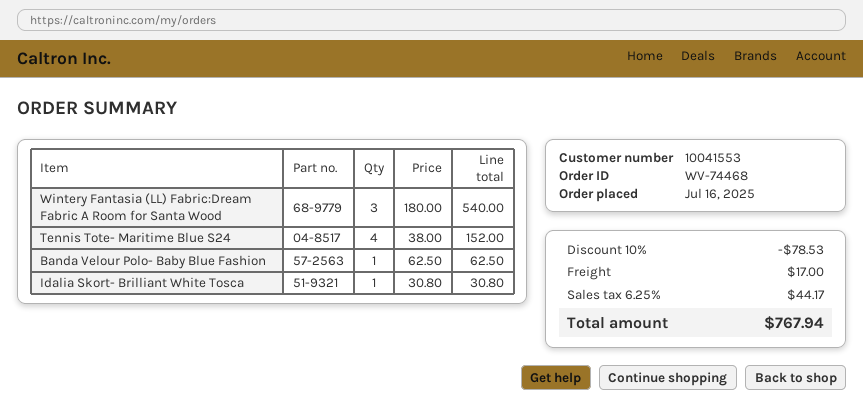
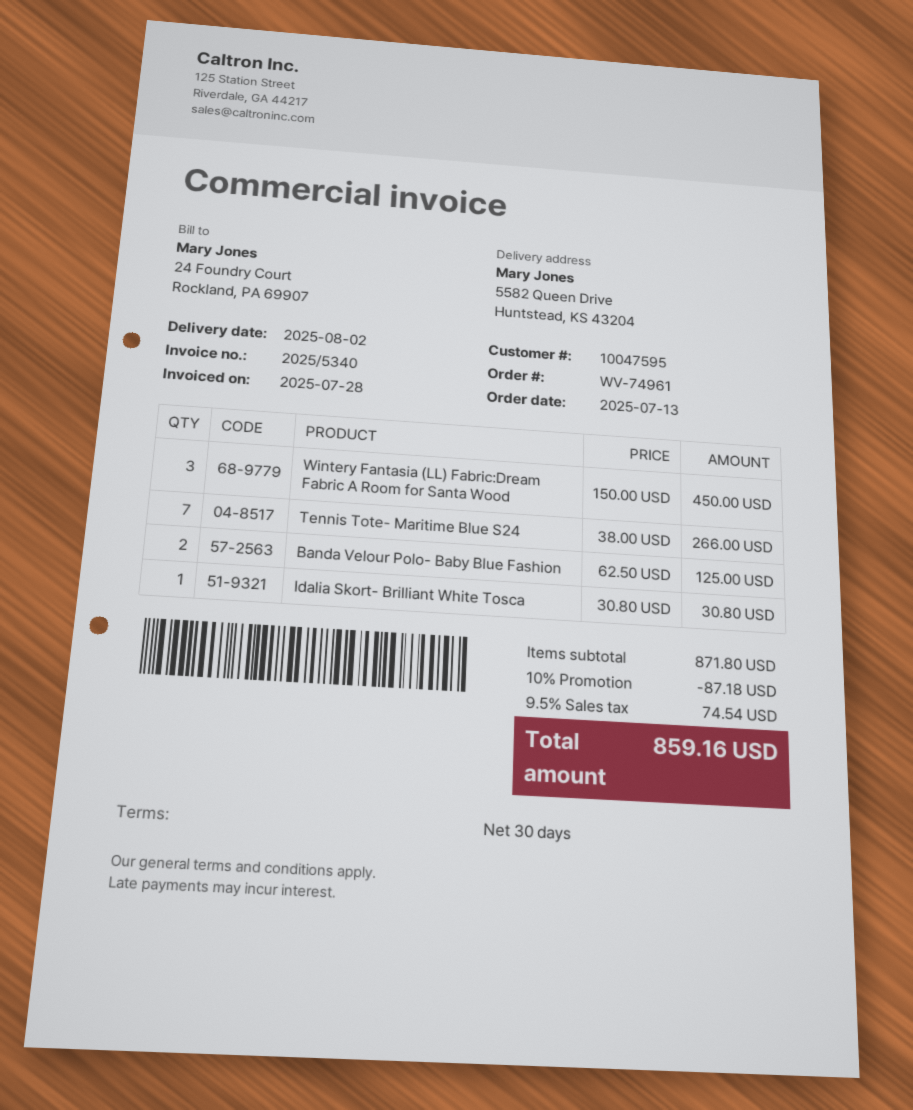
order number: WV-74468 -> WV-74961
order date: 2025-07-16 -> 2025-07-13
customer number: 10041553 -> 10047595
Wintery Fantasia (LL) Fabric:Dream Fabric A Room for Santa Wood: 3 x 180.00 = 540.00 -> 3 x 150.00 = 450.00
Tennis Tote- Maritime Blue S24: 4 x 38.00 = 152.00 -> 7 x 38.00 = 266.00
Banda Velour Polo- Baby Blue Fashion: 1 x 62.50 = 62.50 -> 2 x 62.50 = 125.00
discount: 10% = 78.53 -> 10% = 87.18
shipping: 17.00 -> none
tax: 6.25% = 44.17 -> 9.5% = 74.54
total: 767.94 -> 859.16

